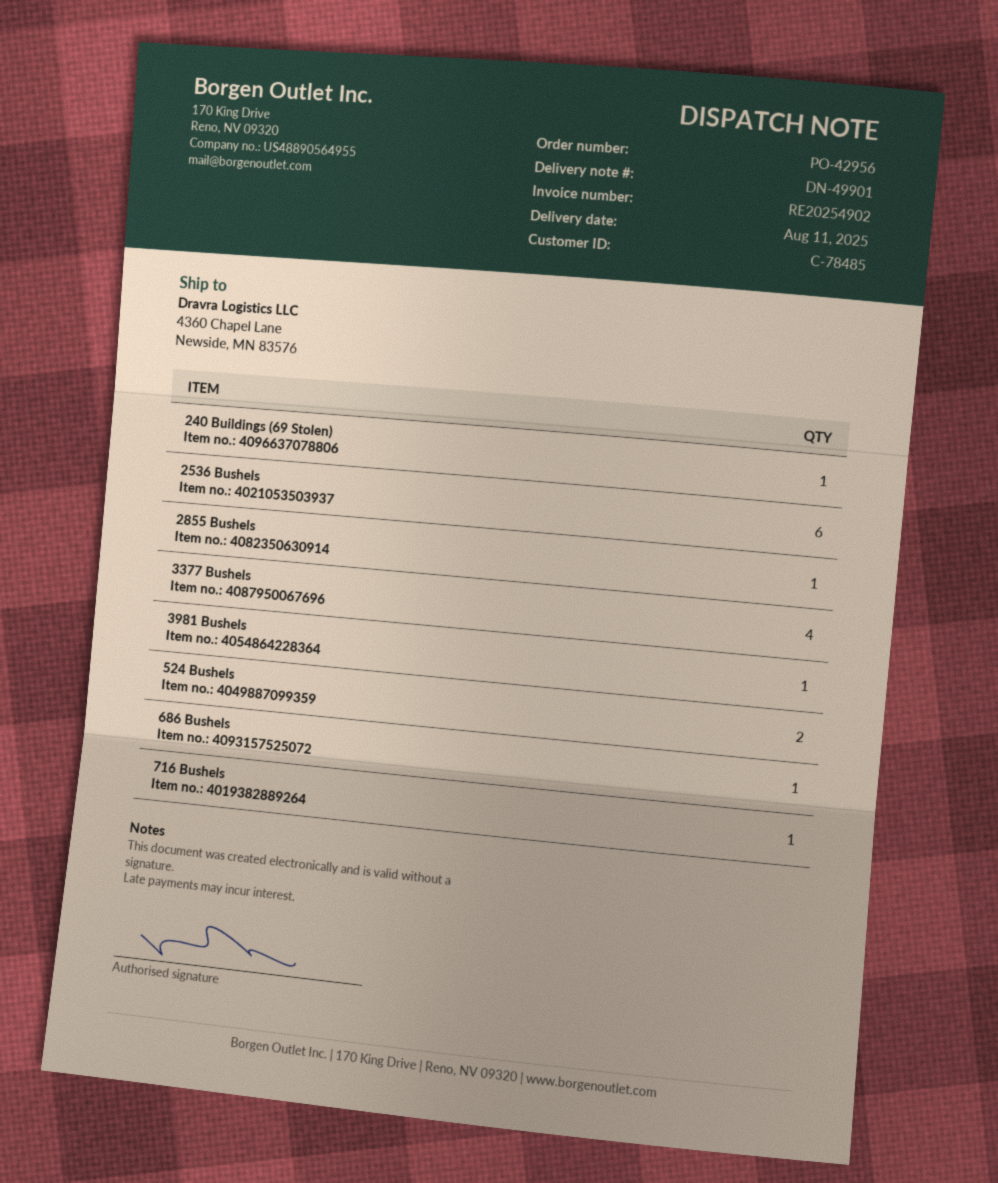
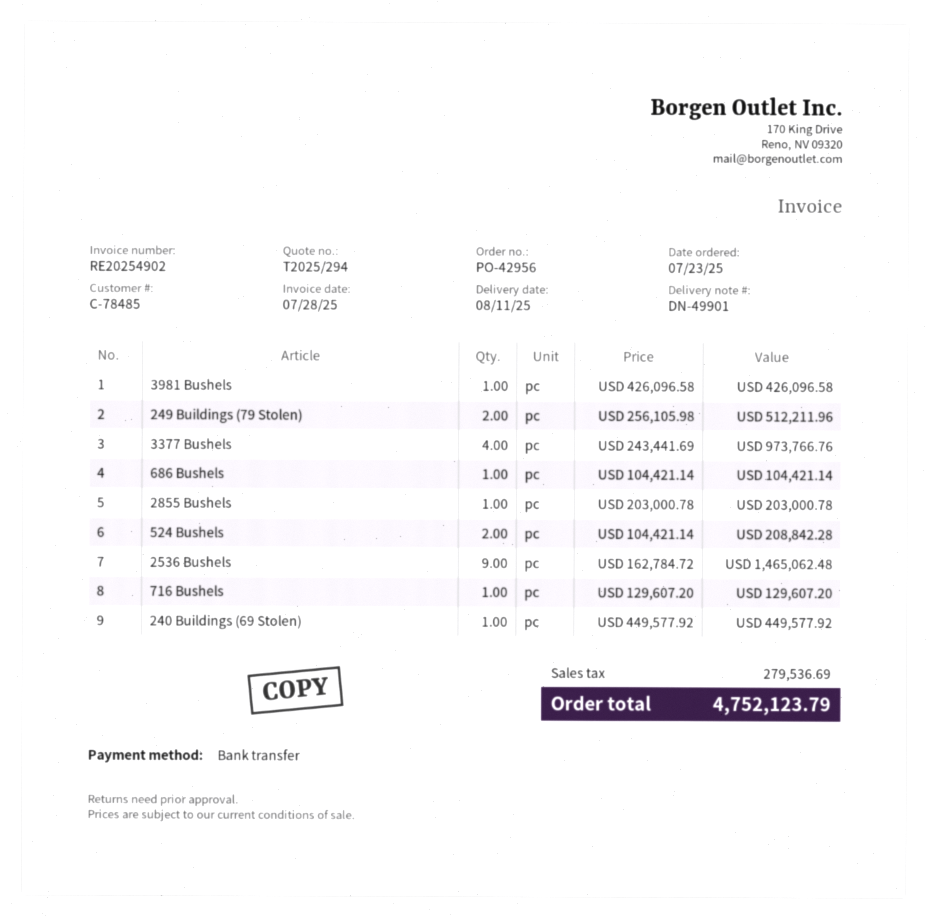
2536 Bushels: 6 -> 9
249 Buildings (79 Stolen): none -> 2

